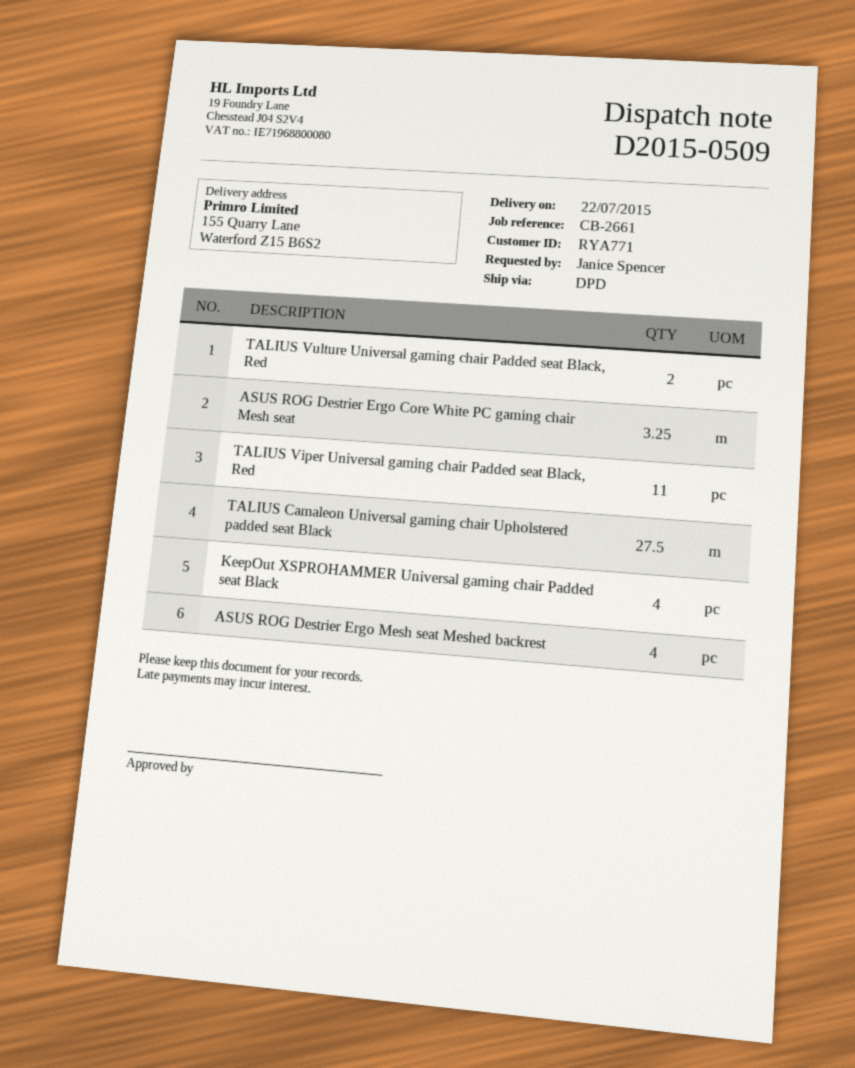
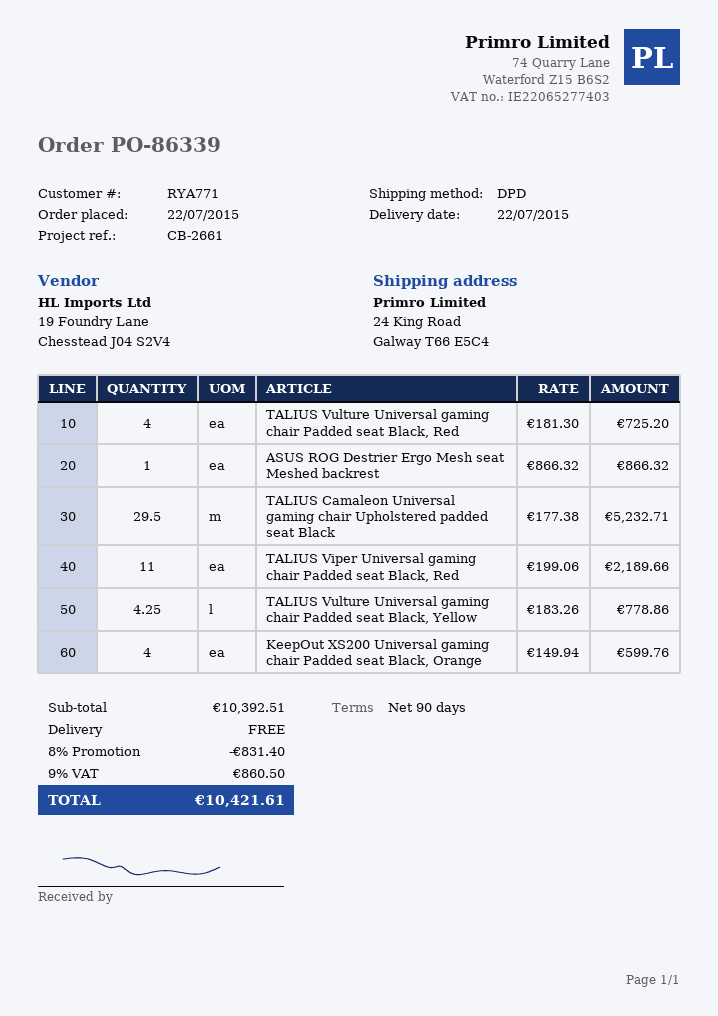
ship to: 155 Quarry Lane, Waterford Z15 B6S2 -> 24 King Road, Galway T66 E5C4
TALIUS Vulture Universal gaming chair Padded seat Black, Red: 2 -> 4
ASUS ROG Destrier Ergo Core White PC gaming chair Mesh seat: 3.25 -> none
TALIUS Camaleon Universal gaming chair Upholstered padded seat Black: 27.5 -> 29.5
KeepOut XSPROHAMMER Universal gaming chair Padded seat Black: 4 -> none
ASUS ROG Destrier Ergo Mesh seat Meshed backrest: 4 -> 1
TALIUS Vulture Universal gaming chair Padded seat Black, Yellow: none -> 4.25
KeepOut XS200 Universal gaming chair Padded seat Black, Orange: none -> 4

